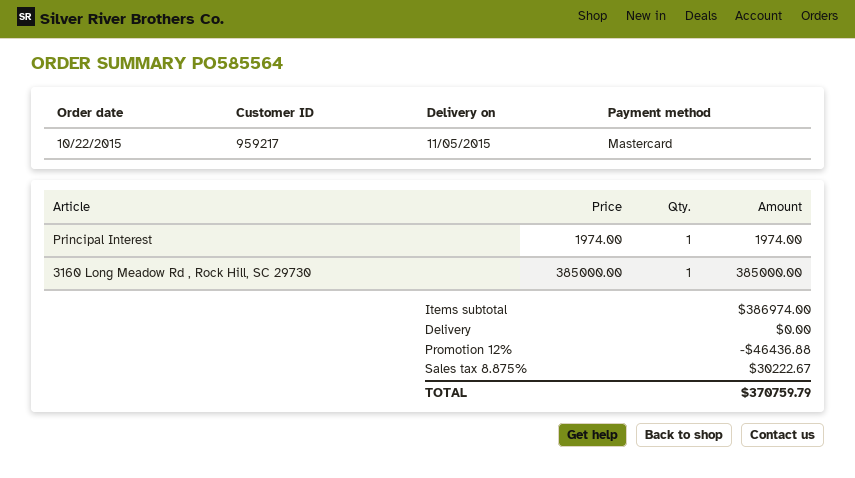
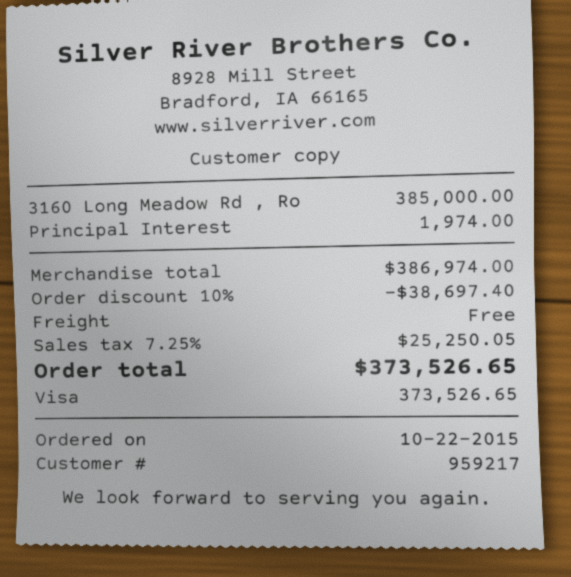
payment method: Mastercard -> Visa
discount: 12% = 46436.88 -> 10% = 38697.40
tax: 8.875% = 30222.67 -> 7.25% = 25250.05
total: 370759.79 -> 373526.65

